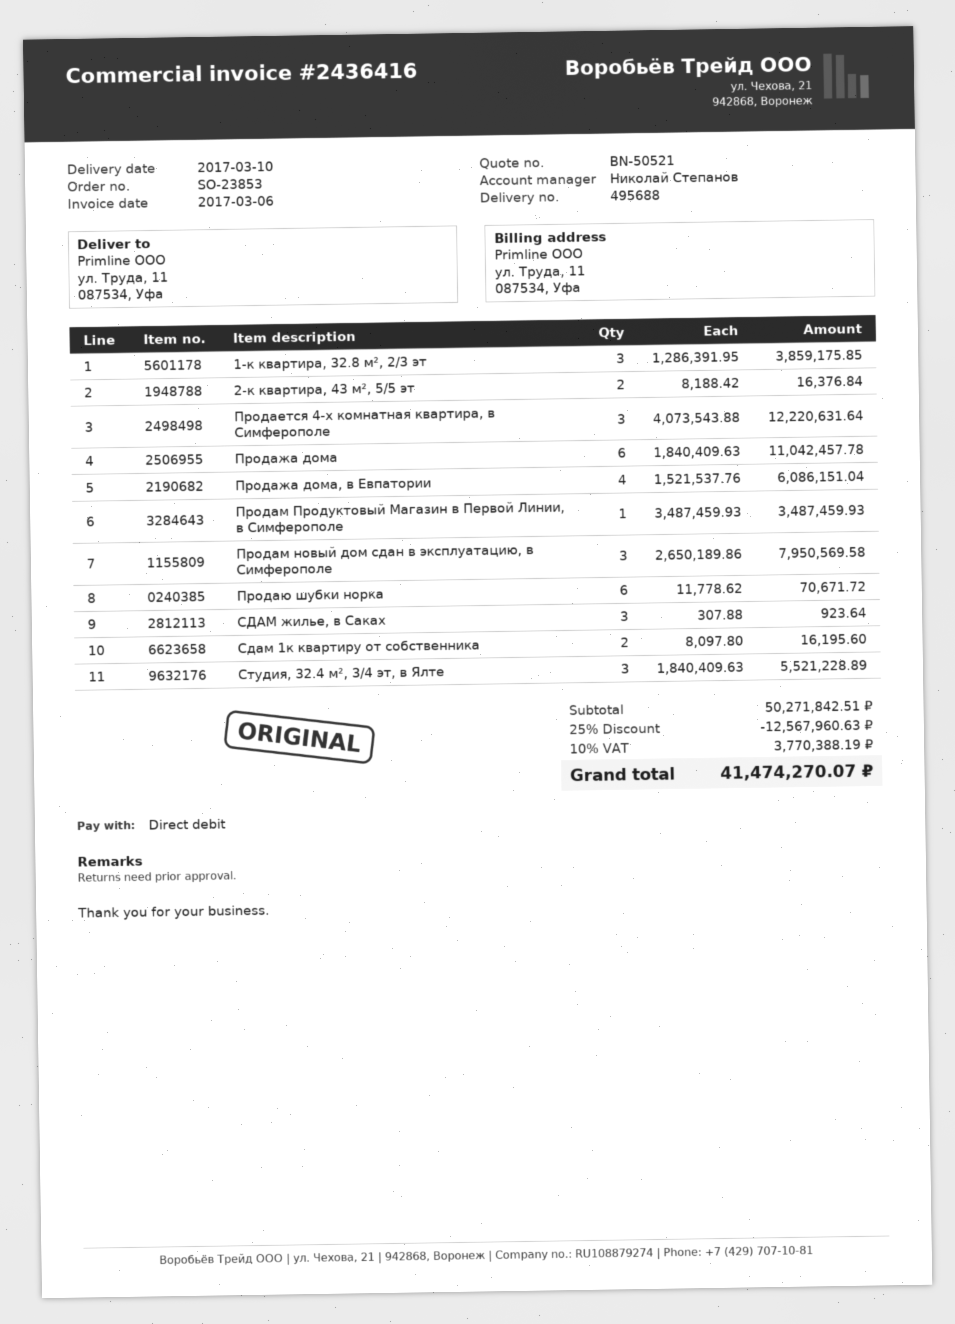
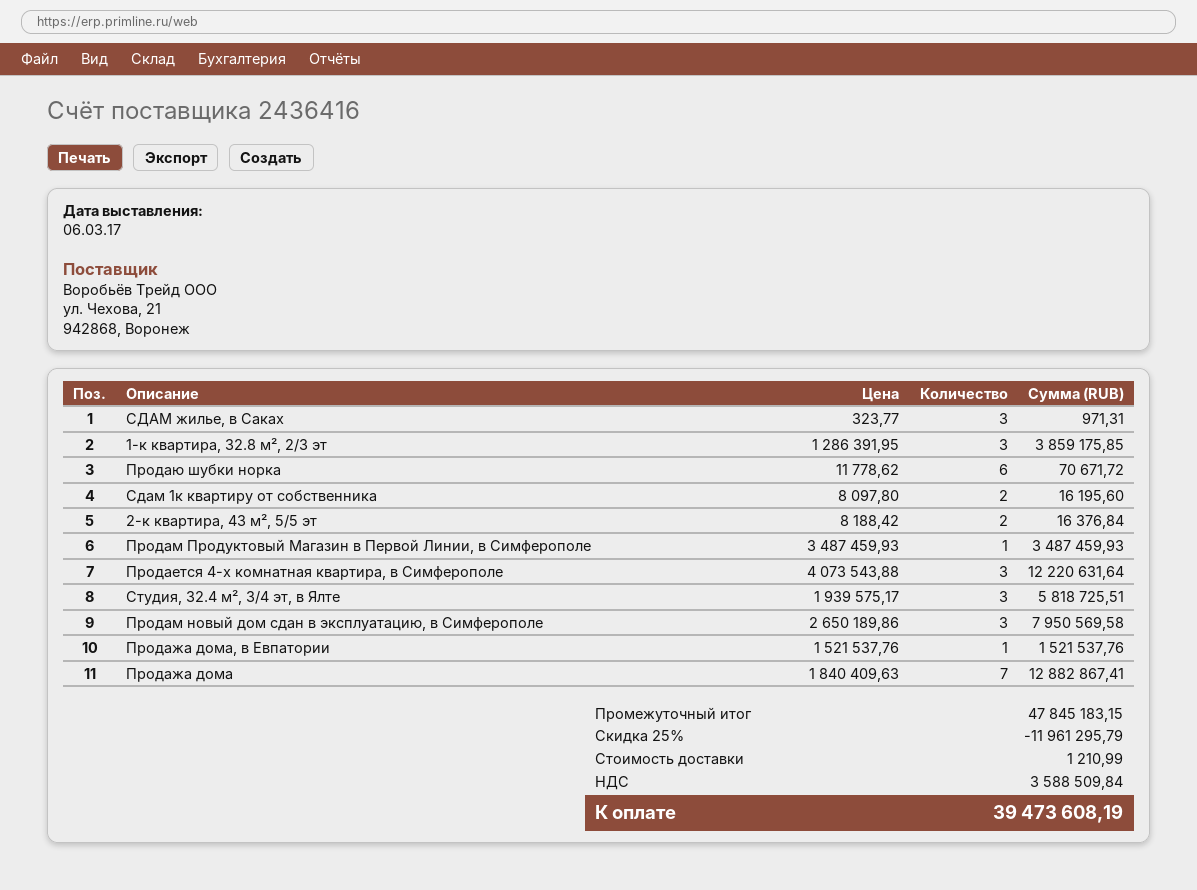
Продажа дома: 6 x 1840409.63 = 11042457.78 -> 7 x 1840409.63 = 12882867.41
Продажа дома, в Евпатории: 4 x 1521537.76 = 6086151.04 -> 1 x 1521537.76 = 1521537.76
СДАМ жилье, в Саках: 3 x 307.88 = 923.64 -> 3 x 323.77 = 971.31
Студия, 32.4 м², 3/4 эт, в Ялте: 3 x 1840409.63 = 5521228.89 -> 3 x 1939575.17 = 5818725.51
subtotal: 50271842.51 -> 47845183.15
discount: 25% = 12567960.63 -> 25% = 11961295.79
shipping: none -> 1210.99
tax: 3770388.19 -> 3588509.84
total: 41474270.07 -> 39473608.19

